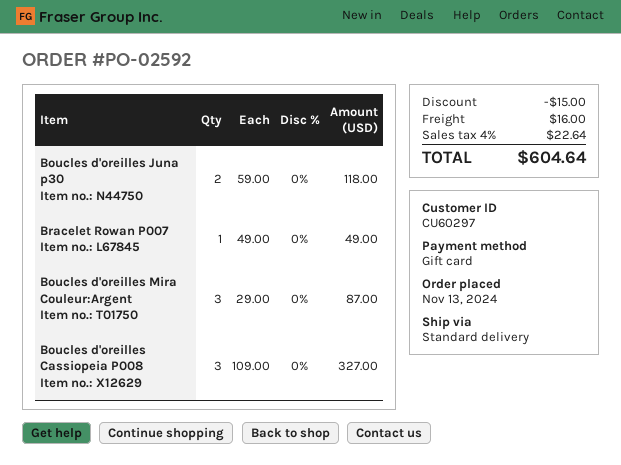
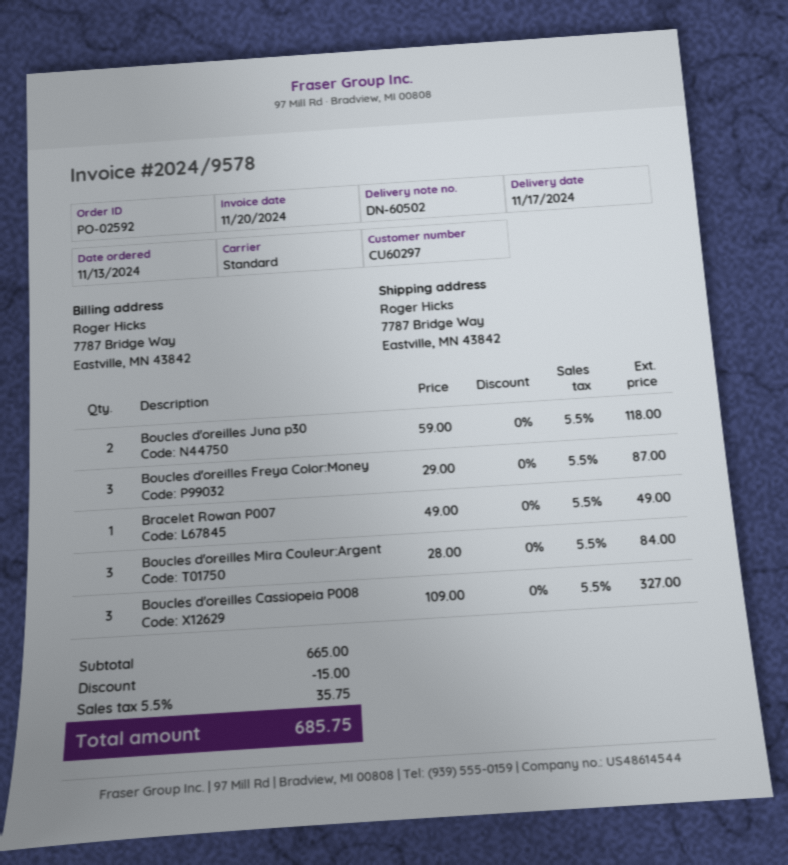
Boucles d'oreilles Mira Couleur:Argent: 3 x 29.00 = 87.00 -> 3 x 28.00 = 84.00
Boucles d'oreilles Freya Color:Money: none -> 3 x 29.00 = 87.00
shipping: 16.00 -> none
tax: 4% = 22.64 -> 5.5% = 35.75
total: 604.64 -> 685.75

